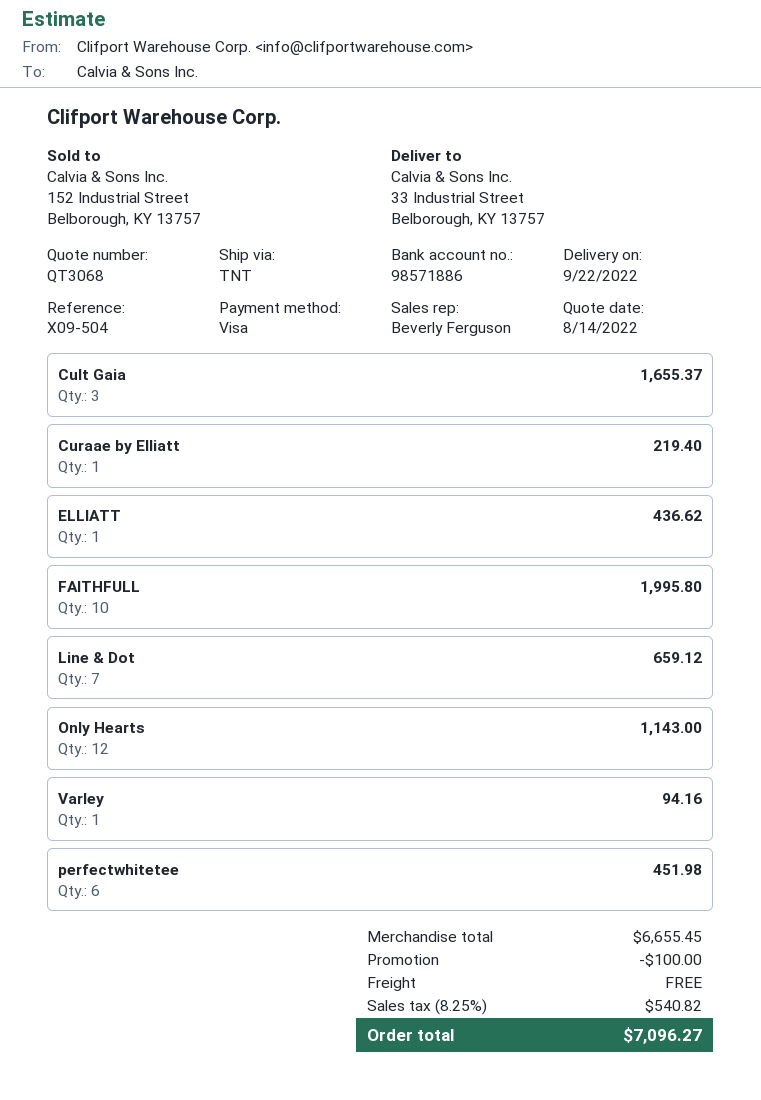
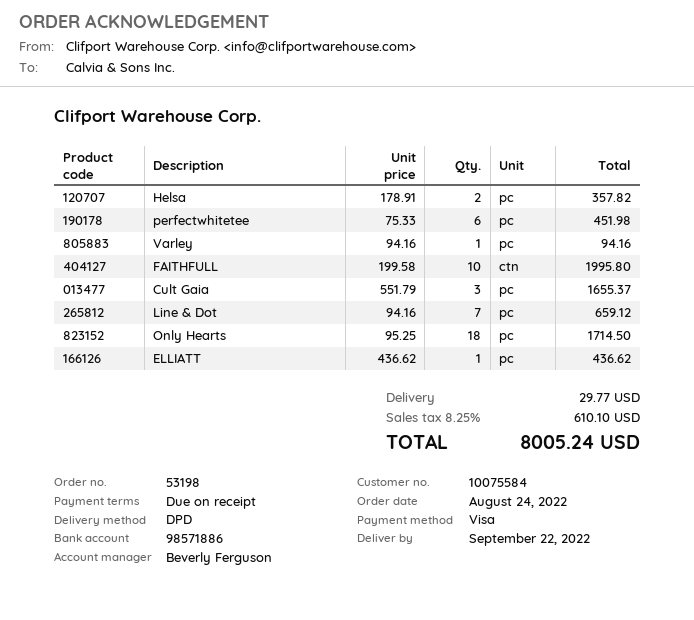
shipping method: TNT -> DPD
Curaae by Elliatt: 1 for 219.40 -> none
Only Hearts: 12 for 1143.00 -> 18 for 1714.50
Helsa: none -> 2 for 357.82
discount: 100.00 -> none
shipping: 0.00 -> 29.77
tax: 8.25% = 540.82 -> 8.25% = 610.10
total: 7096.27 -> 8005.24

